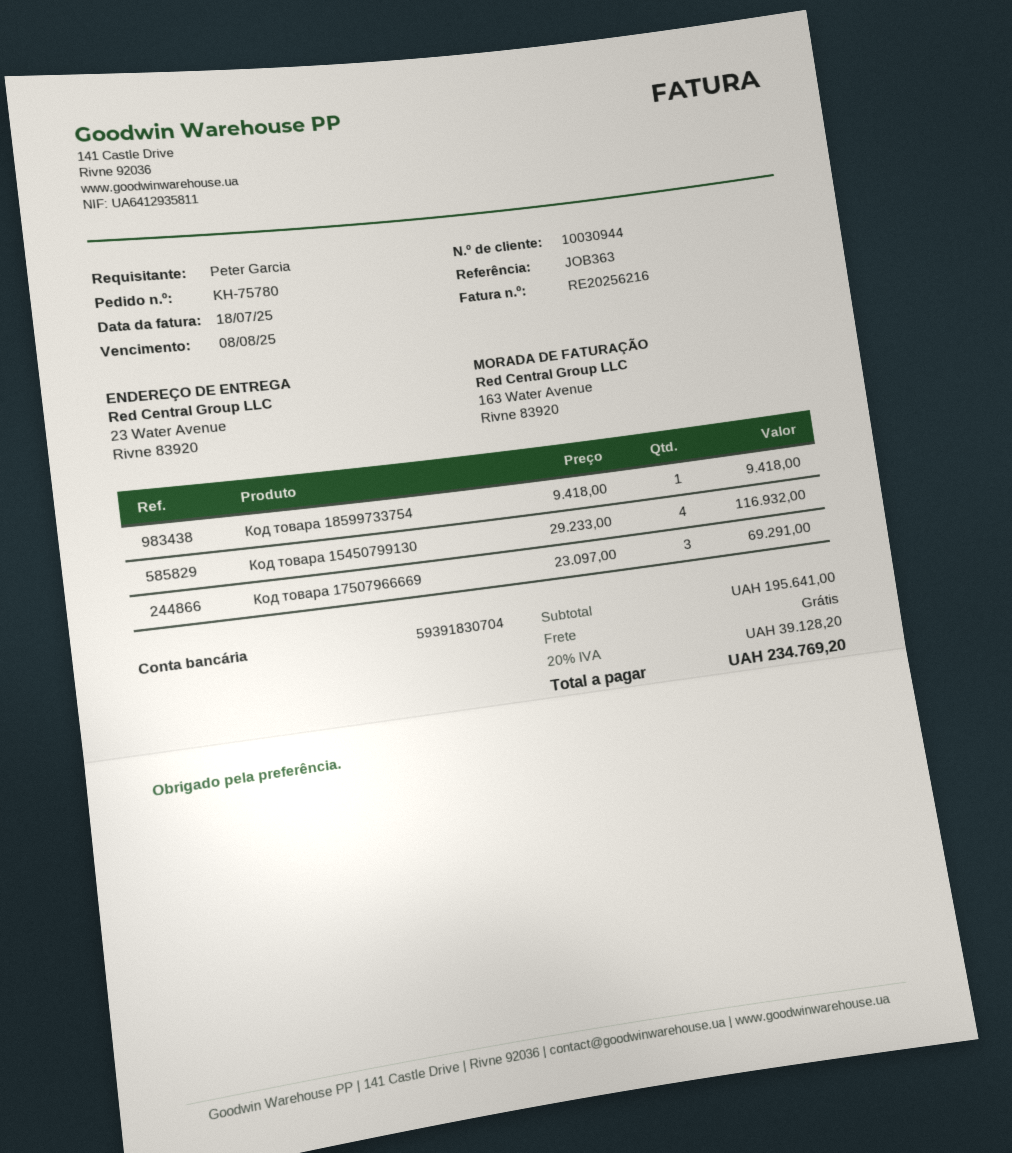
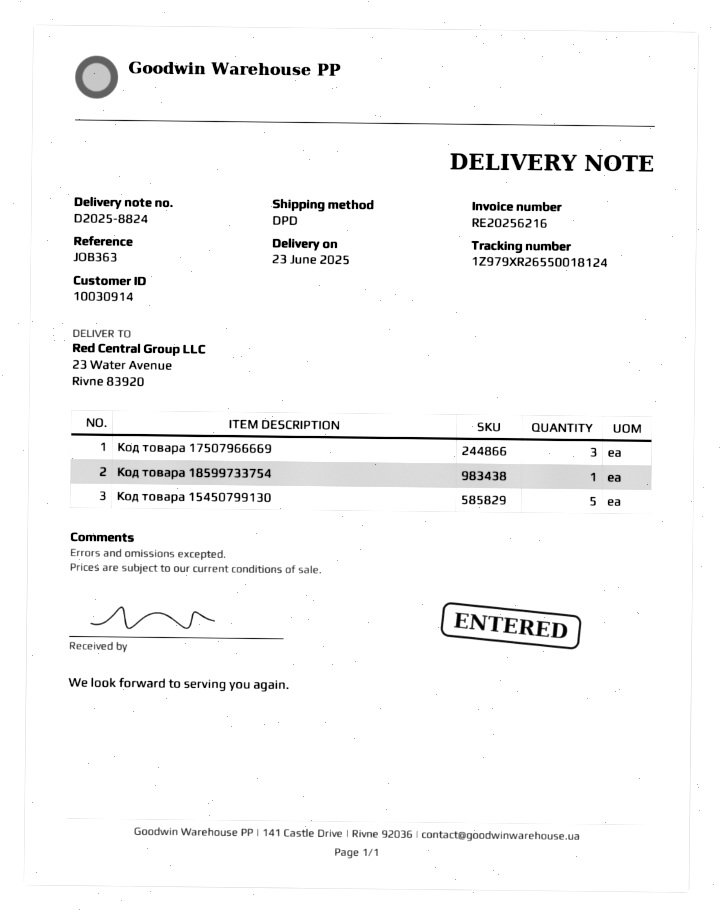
customer number: 10030944 -> 10030914
Код товара 15450799130: 4 -> 5

